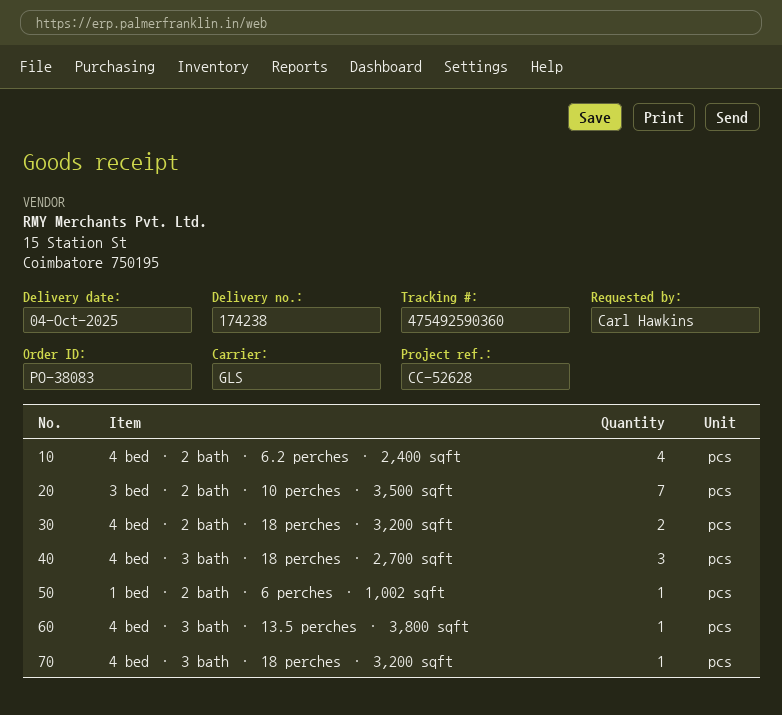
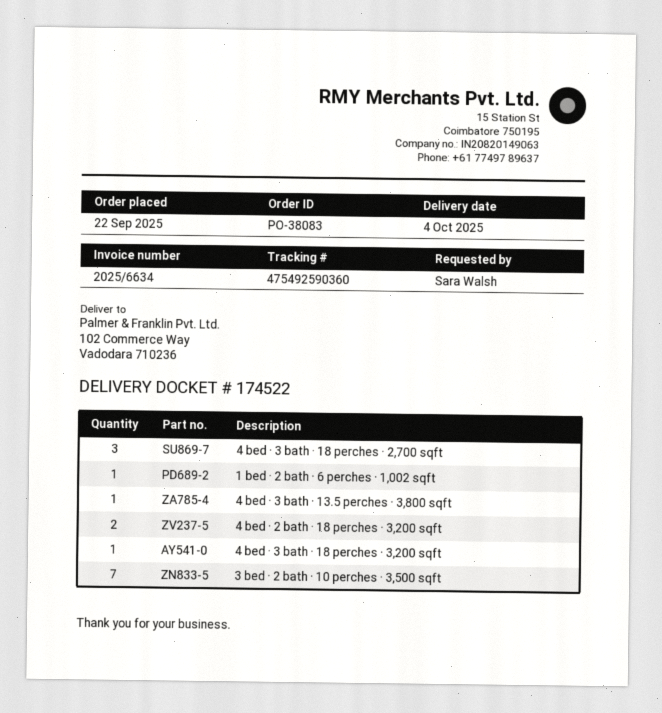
delivery note number: 174238 -> 174522
ordered by: Carl Hawkins -> Sara Walsh
4 bed · 2 bath · 6.2 perches · 2,400 sqft: 4 -> none

